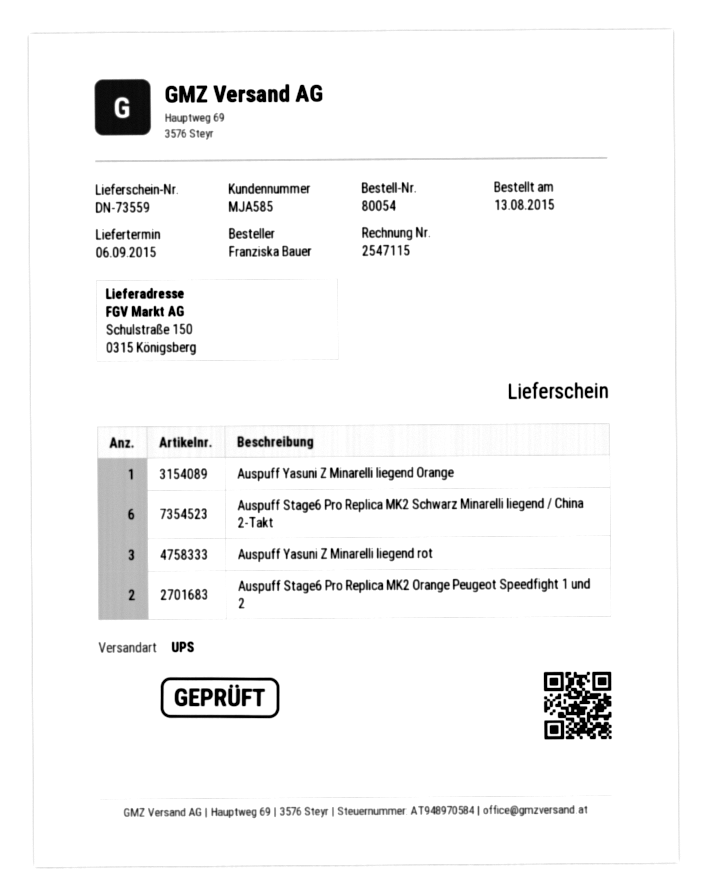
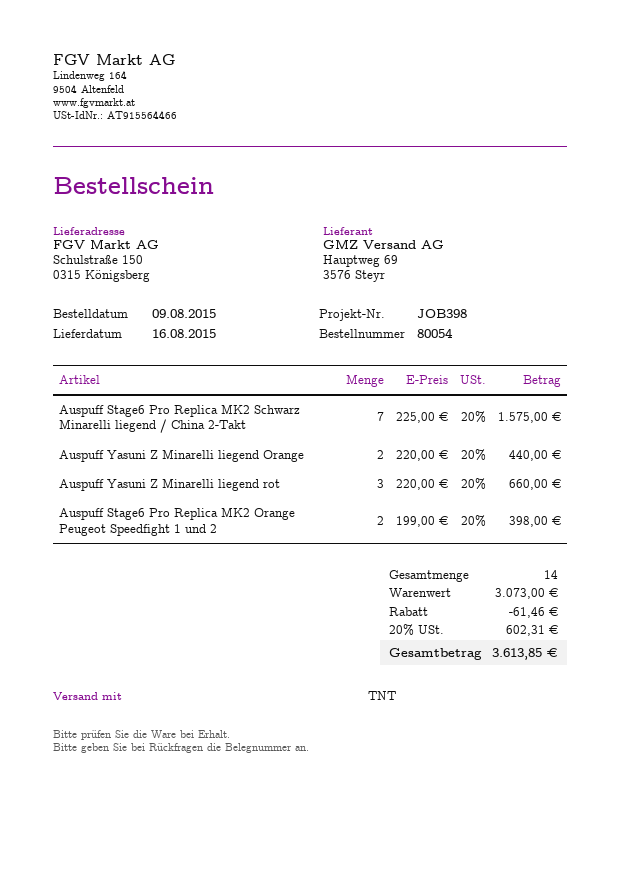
order date: 2015-08-13 -> 2015-08-09
delivery date: 2015-09-06 -> 2015-08-16
shipping method: UPS -> TNT
Auspuff Yasuni Z Minarelli liegend Orange: 1 -> 2
Auspuff Stage6 Pro Replica MK2 Schwarz Minarelli liegend / China 2-Takt: 6 -> 7

